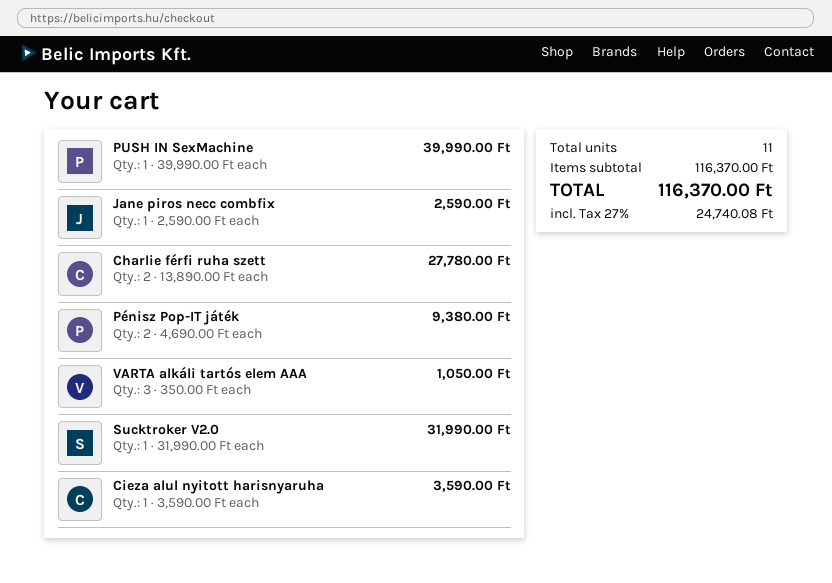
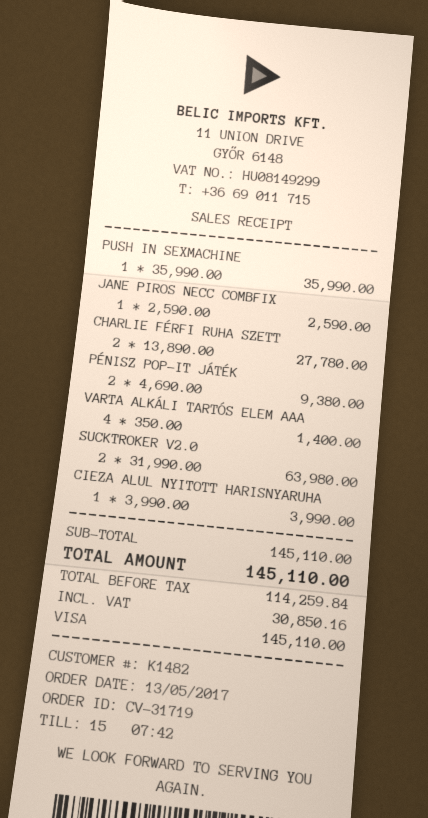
PUSH IN SexMachine: 1 x 39990.00 = 39990.00 -> 1 x 35990.00 = 35990.00
VARTA alkáli tartós elem AAA: 3 x 350.00 = 1050.00 -> 4 x 350.00 = 1400.00
Sucktroker V2.0: 1 x 31990.00 = 31990.00 -> 2 x 31990.00 = 63980.00
Cieza alul nyitott harisnyaruha: 1 x 3590.00 = 3590.00 -> 1 x 3990.00 = 3990.00
subtotal: 116370.00 -> 145110.00
tax: 24740.08 -> 30850.16
total: 116370.00 -> 145110.00

